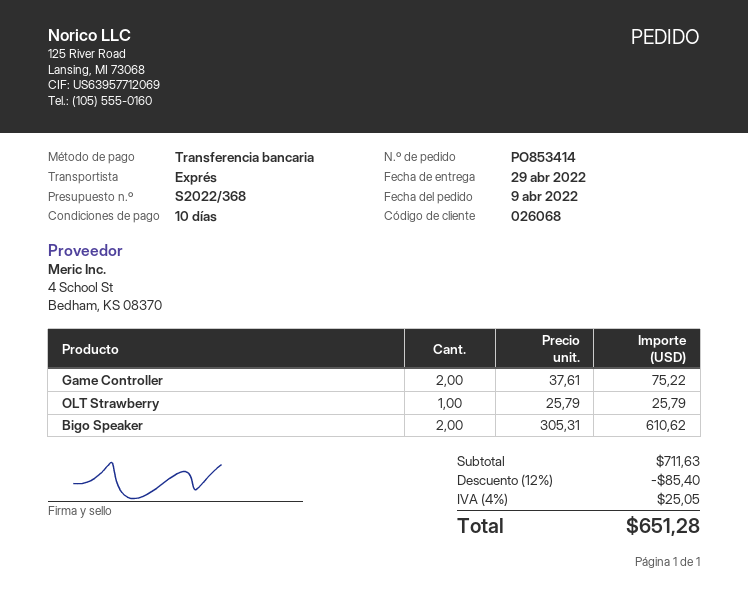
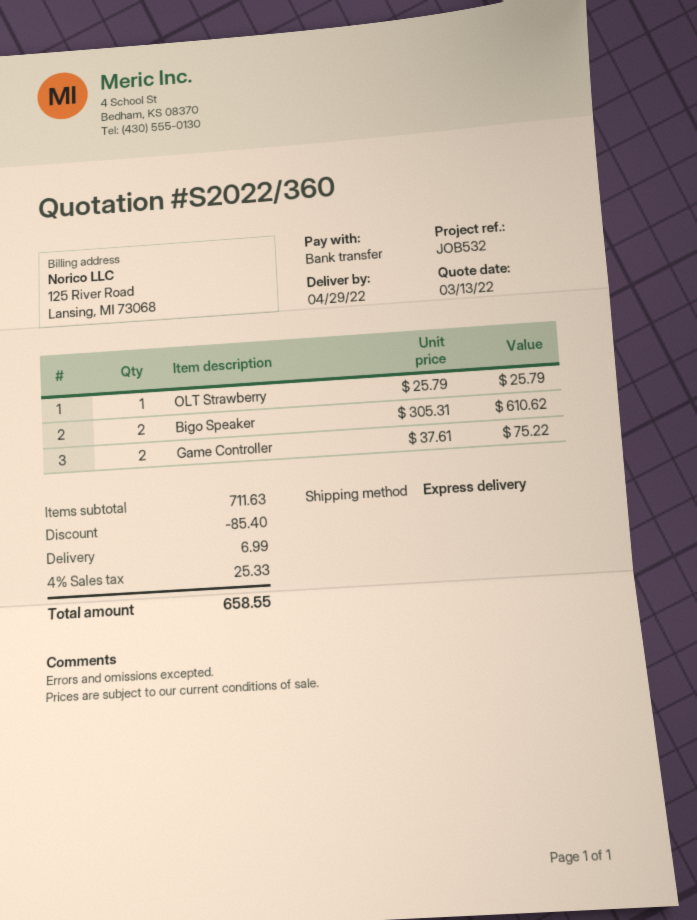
quote number: S2022/368 -> S2022/360
shipping: none -> 6.99
tax: 4% = 25.05 -> 4% = 25.33
total: 651.28 -> 658.55

